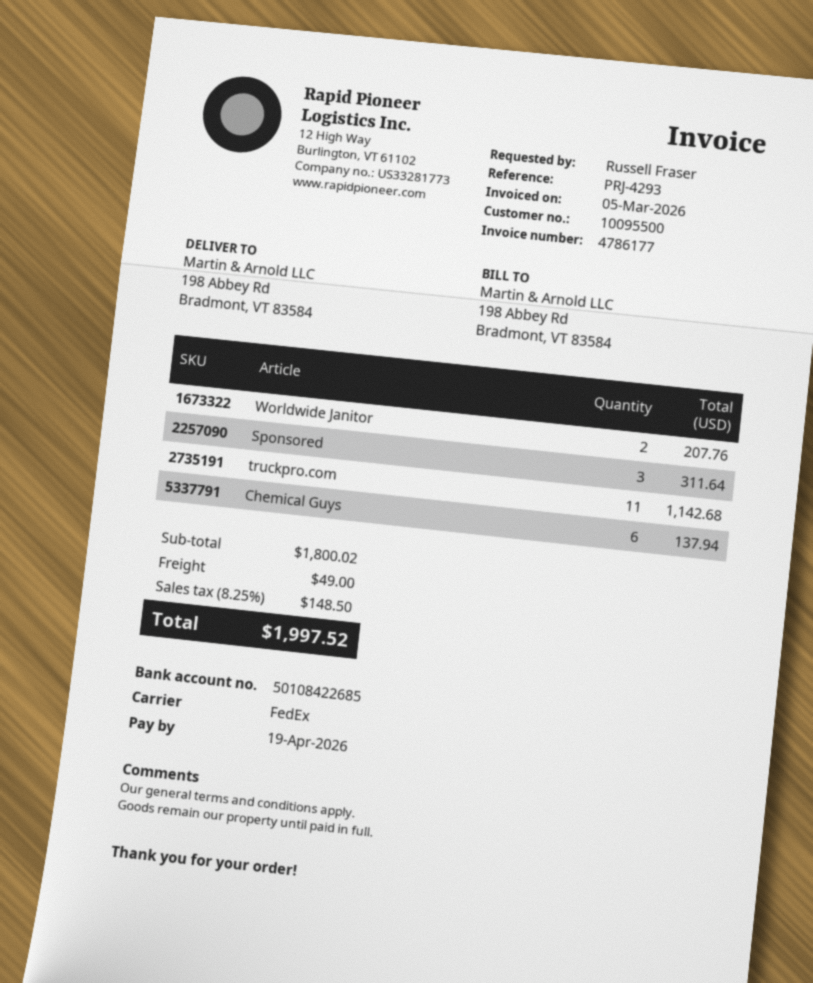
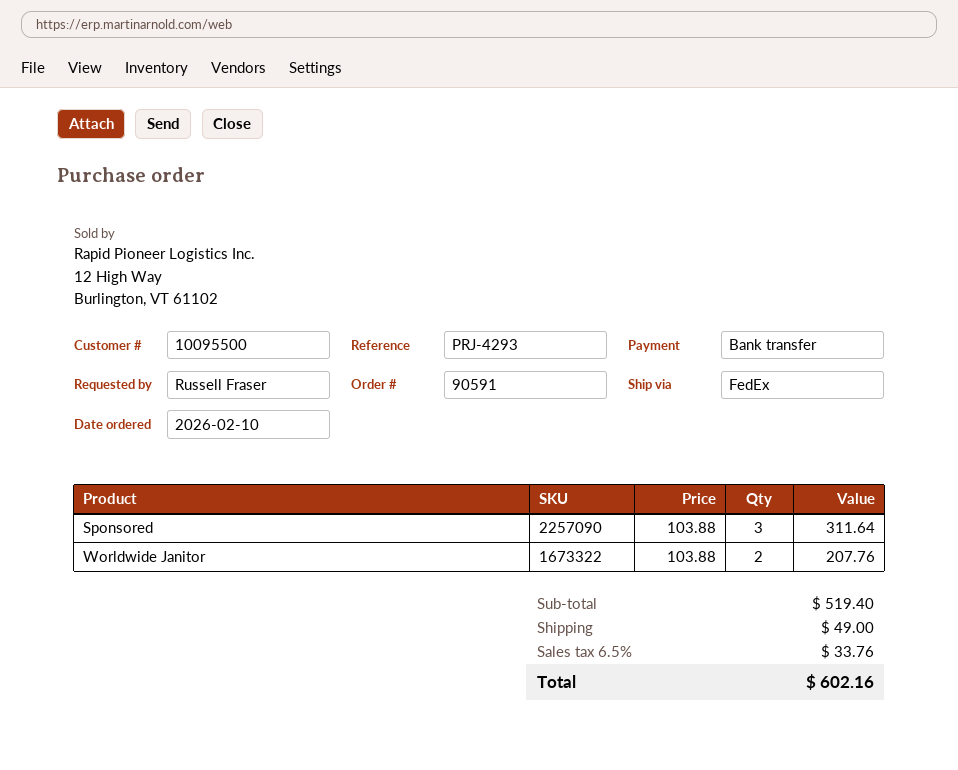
truckpro.com: 11 for 1142.68 -> none
Chemical Guys: 6 for 137.94 -> none
subtotal: 1800.02 -> 519.40
tax: 8.25% = 148.50 -> 6.5% = 33.76
total: 1997.52 -> 602.16

